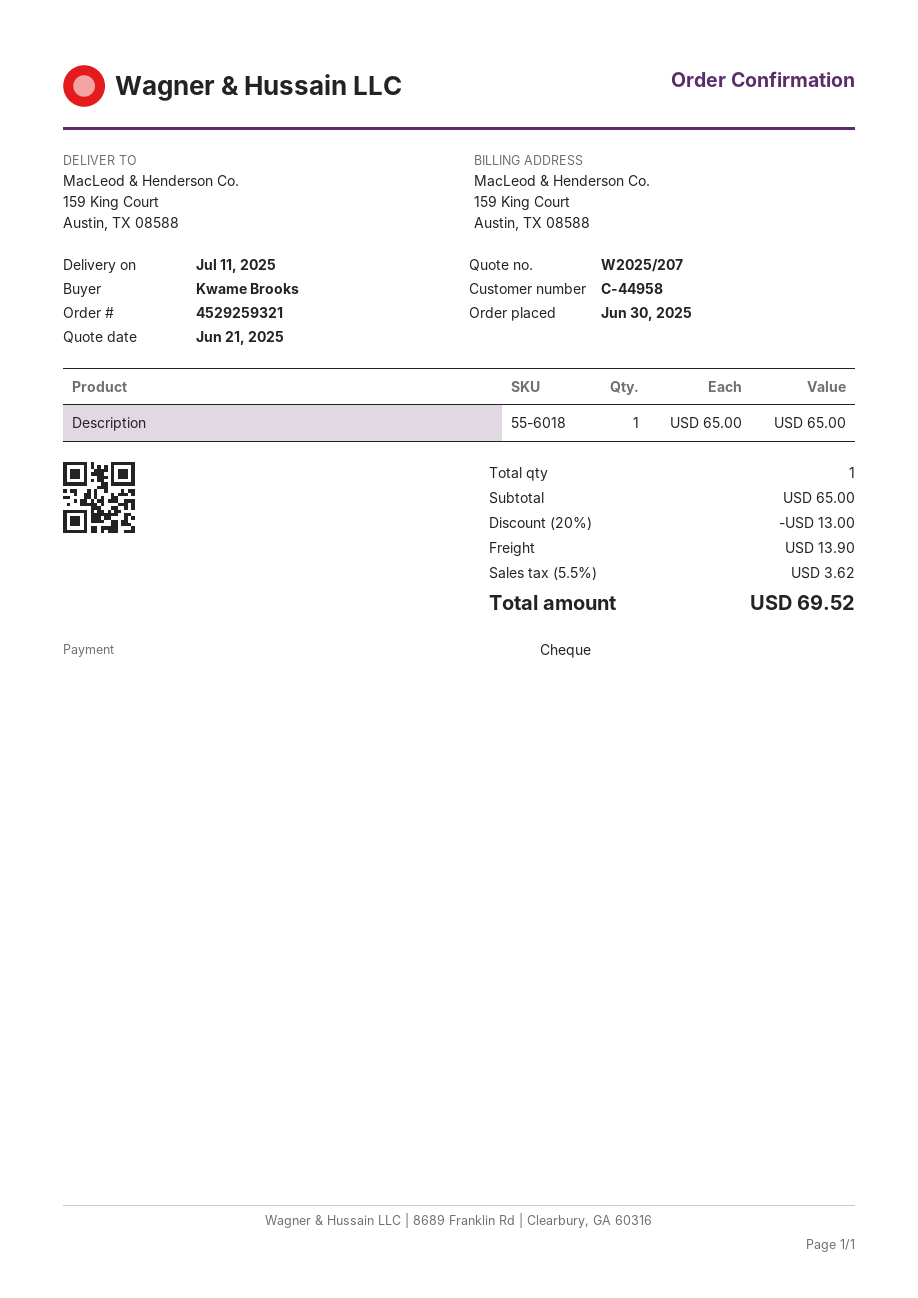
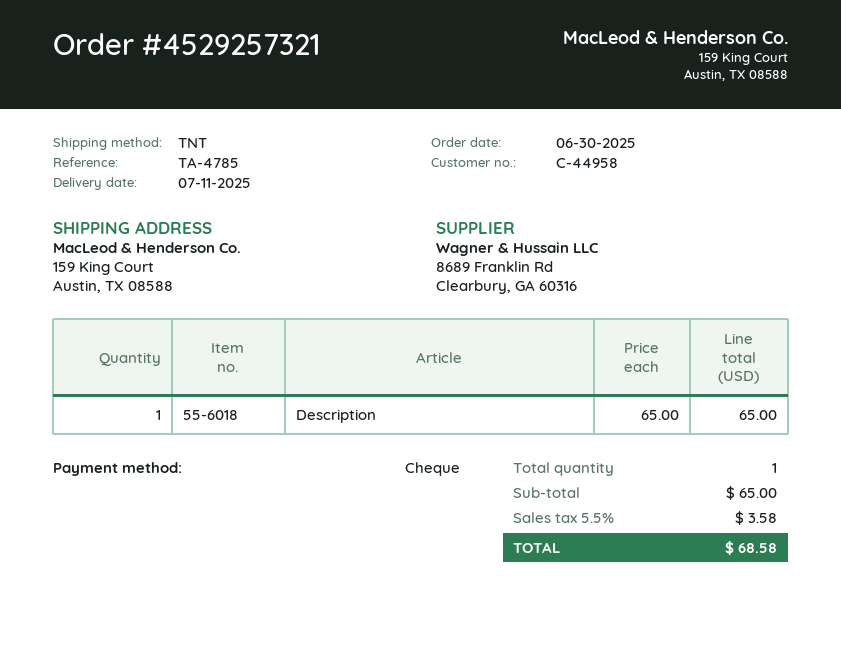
order number: 4529259321 -> 4529257321
discount: 20% = 13.00 -> none
shipping: 13.90 -> none
tax: 5.5% = 3.62 -> 5.5% = 3.58
total: 69.52 -> 68.58

